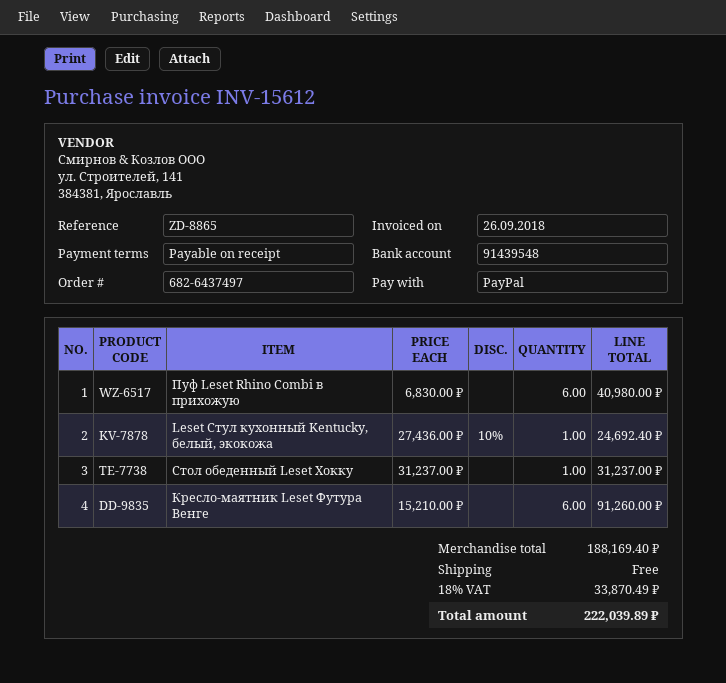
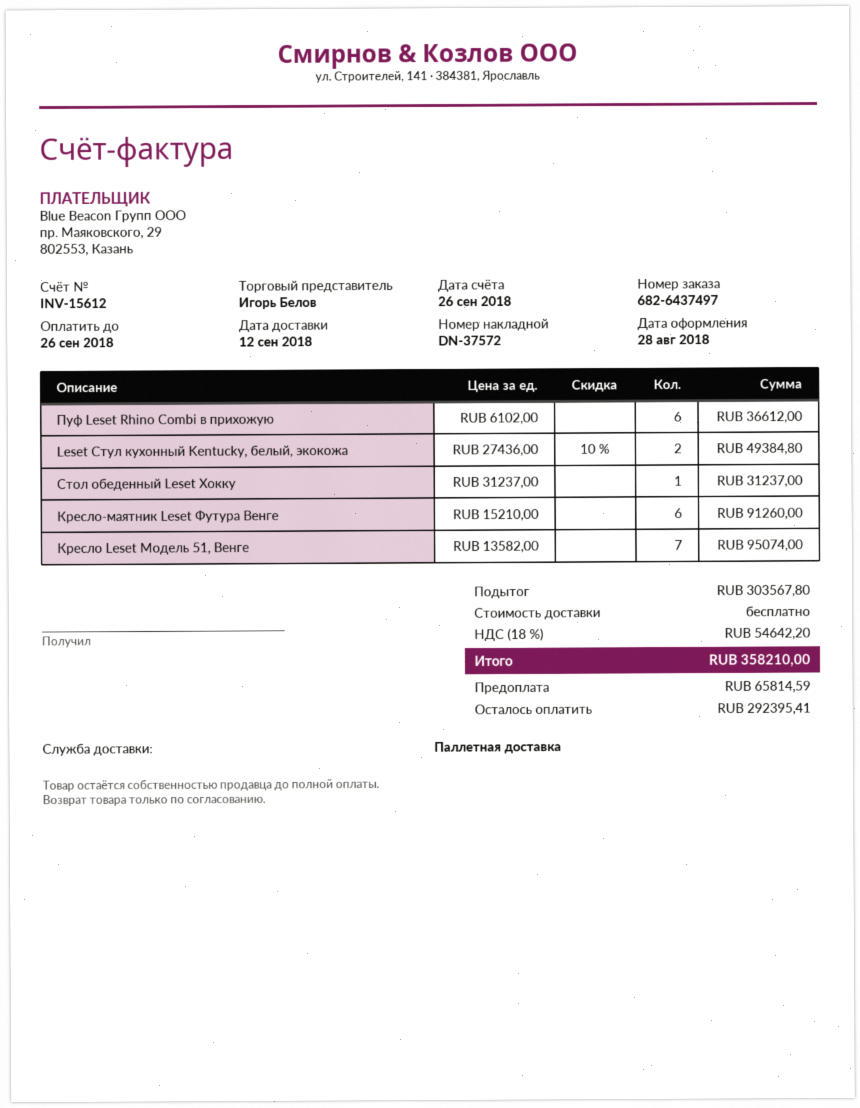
Пуф Leset Rhino Combi в прихожую: 6 x 6830.00 = 40980.00 -> 6 x 6102.00 = 36612.00
Leset Стул кухонный Kentucky, белый, экокожа: 1 x 27436.00 - 10% = 24692.40 -> 2 x 27436.00 - 10% = 49384.80
Кресло Leset Модель 51, Венге: none -> 7 x 13582.00 = 95074.00
subtotal: 188169.40 -> 303567.80
tax: 18% = 33870.49 -> 18% = 54642.20
total: 222039.89 -> 358210.00

